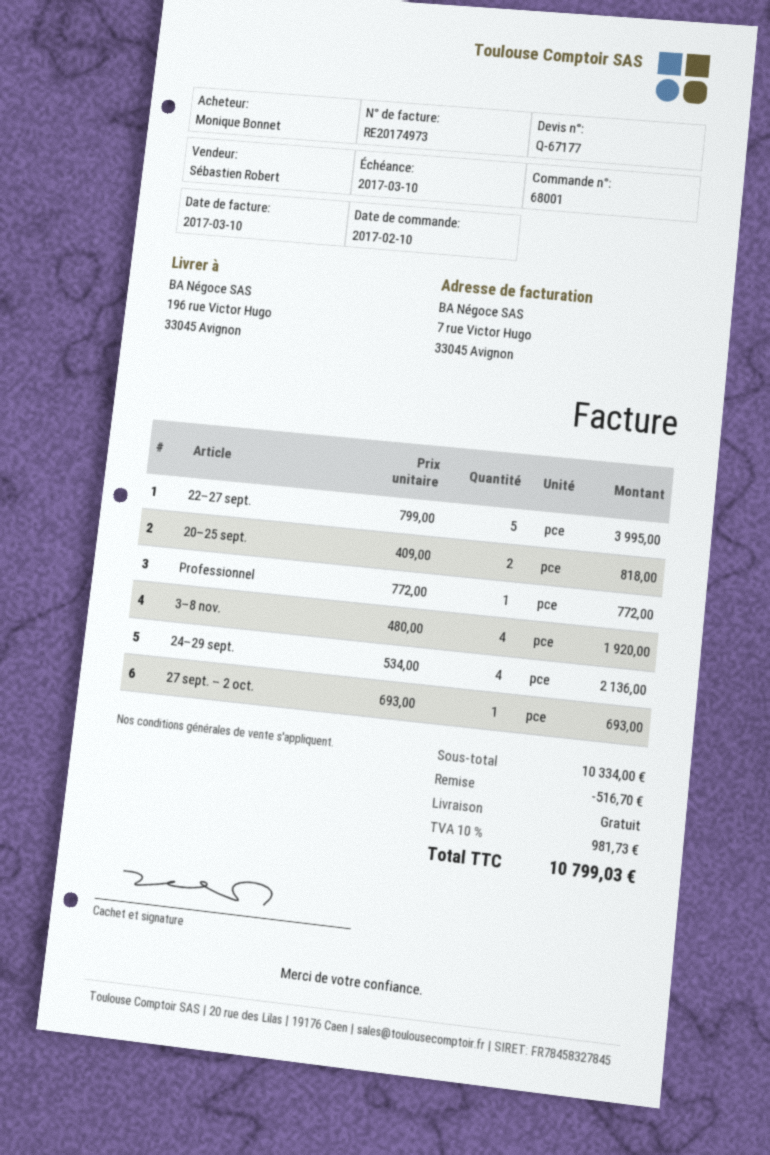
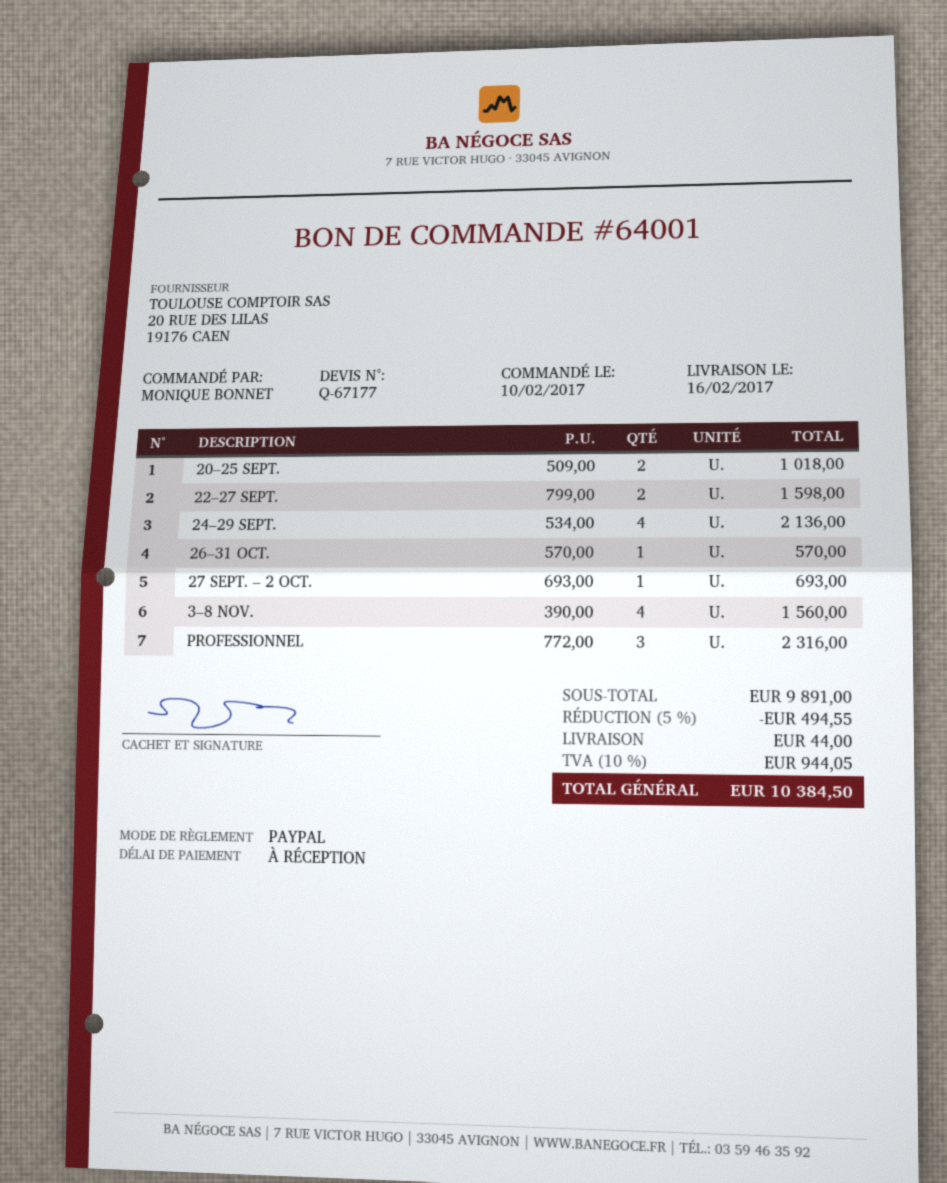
order number: 68001 -> 64001
22–27 sept.: 5 x 799.00 = 3995.00 -> 2 x 799.00 = 1598.00
20–25 sept.: 2 x 409.00 = 818.00 -> 2 x 509.00 = 1018.00
Professionnel: 1 x 772.00 = 772.00 -> 3 x 772.00 = 2316.00
3–8 nov.: 4 x 480.00 = 1920.00 -> 4 x 390.00 = 1560.00
26–31 OCT.: none -> 1 x 570.00 = 570.00
subtotal: 10334.00 -> 9891.00
discount: 516.70 -> 494.55
shipping: 0.00 -> 44.00
tax: 10% = 981.73 -> 10% = 944.05
total: 10799.03 -> 10384.50

